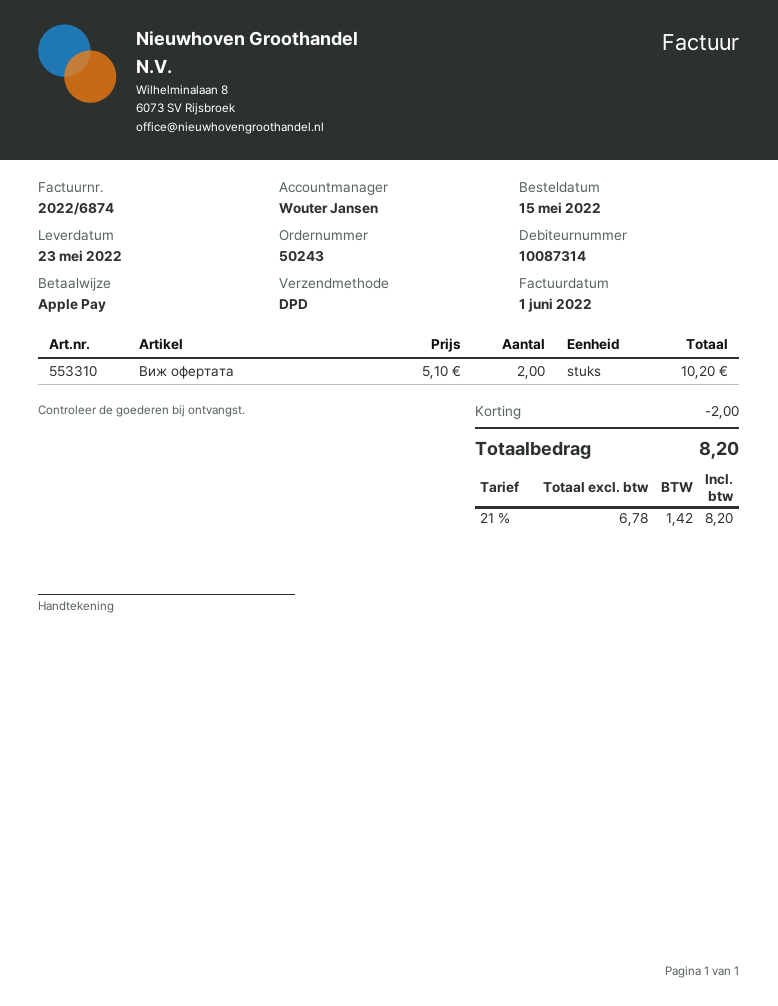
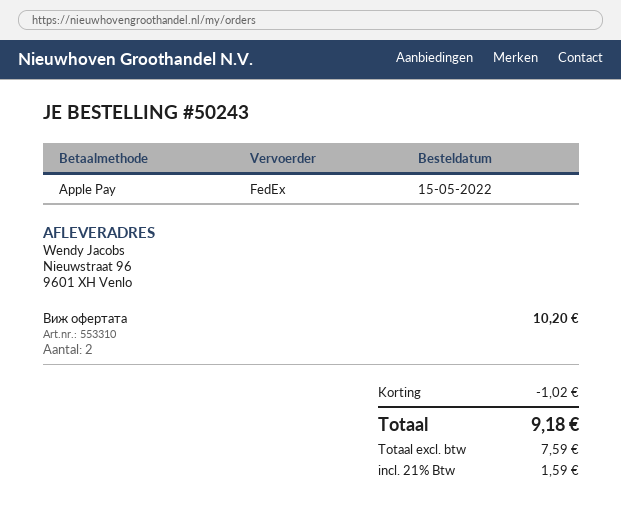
shipping method: DPD -> FedEx
discount: 2.00 -> 1.02
net: 6.78 -> 7.59
tax: 21% = 1.42 -> 21% = 1.59
total: 8.20 -> 9.18

